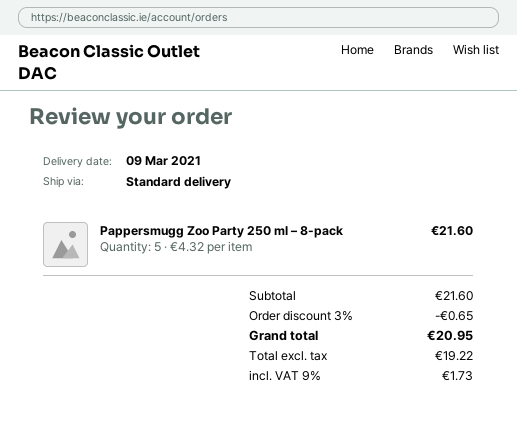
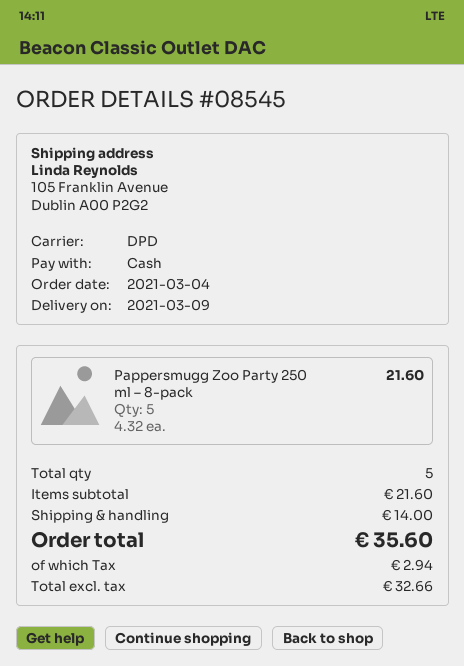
shipping method: standard -> DPD
discount: 3% = 0.65 -> none
shipping: none -> 14.00
net: 19.22 -> 32.66
tax: 1.73 -> 2.94
total: 20.95 -> 35.60

